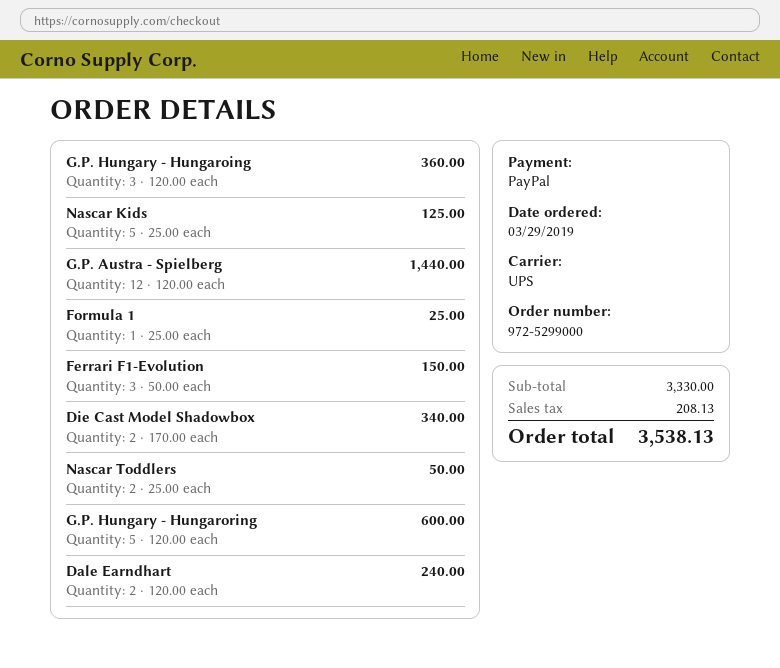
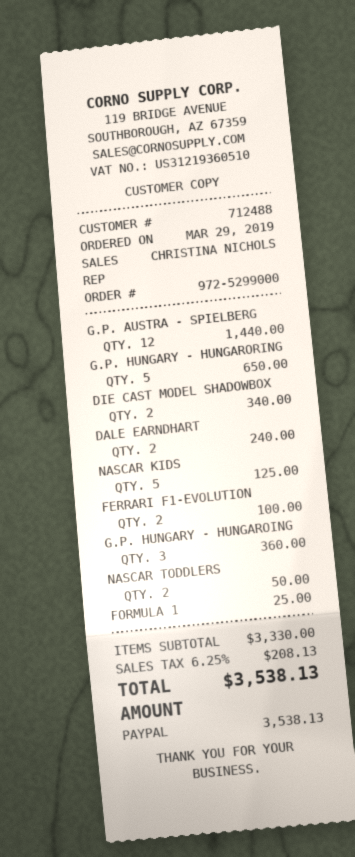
Ferrari F1-Evolution: 3 for 150.00 -> 2 for 100.00
G.P. Hungary - Hungaroring: 5 for 600.00 -> 5 for 650.00

